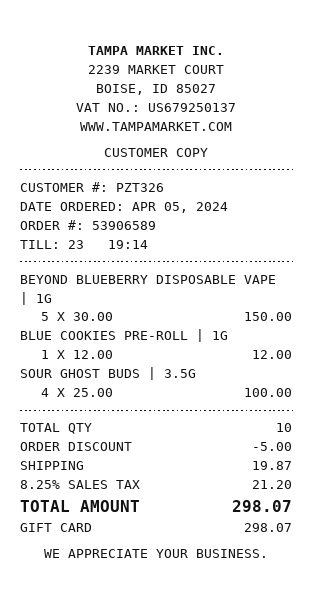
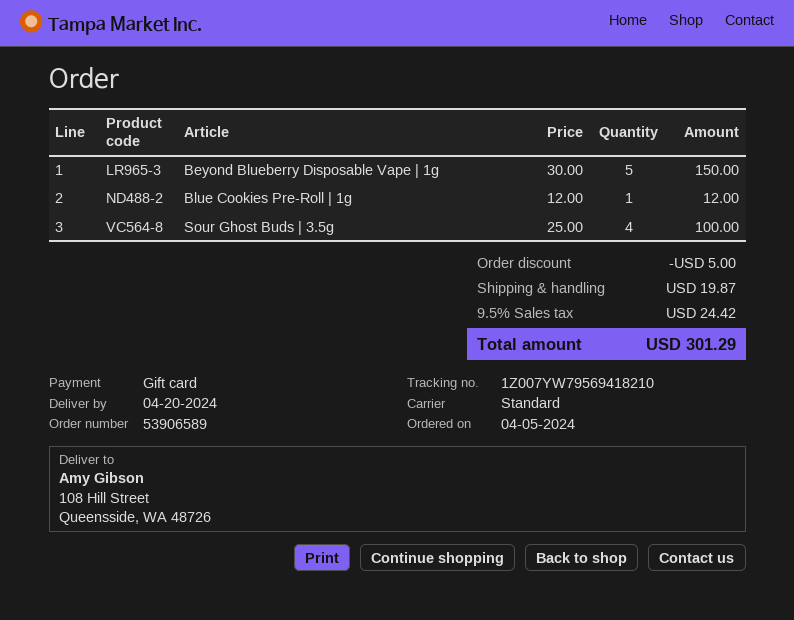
tax: 8.25% = 21.20 -> 9.5% = 24.42
total: 298.07 -> 301.29

